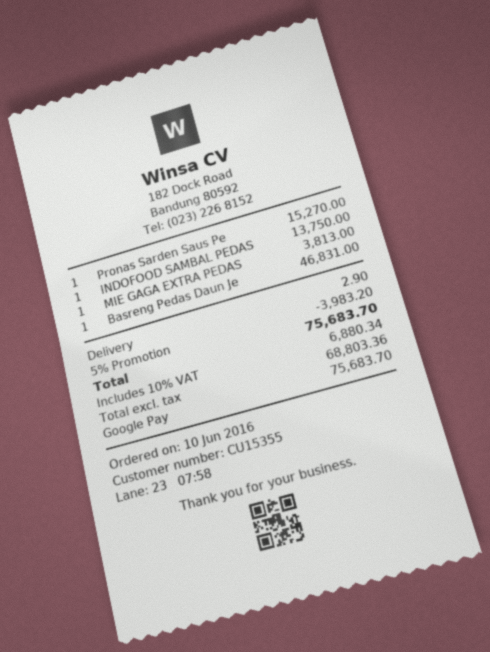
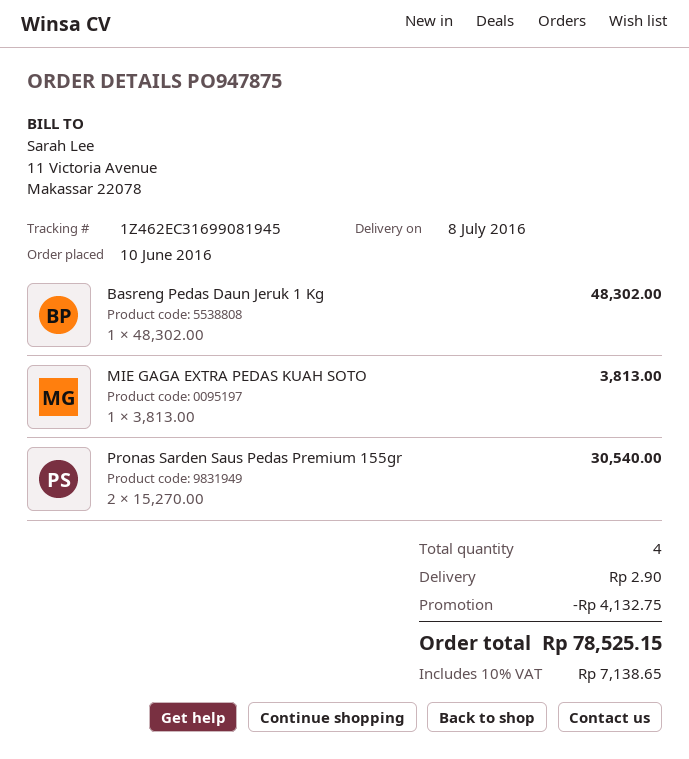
Pronas Sarden Saus Pe: 1 for 15270.00 -> 2 for 30540.00
INDOFOOD SAMBAL PEDAS: 1 for 13750.00 -> none
Basreng Pedas Daun Je: 1 for 46831.00 -> 1 for 48302.00
discount: 3983.20 -> 4132.75
tax: 10% = 6880.34 -> 10% = 7138.65
total: 75683.70 -> 78525.15

